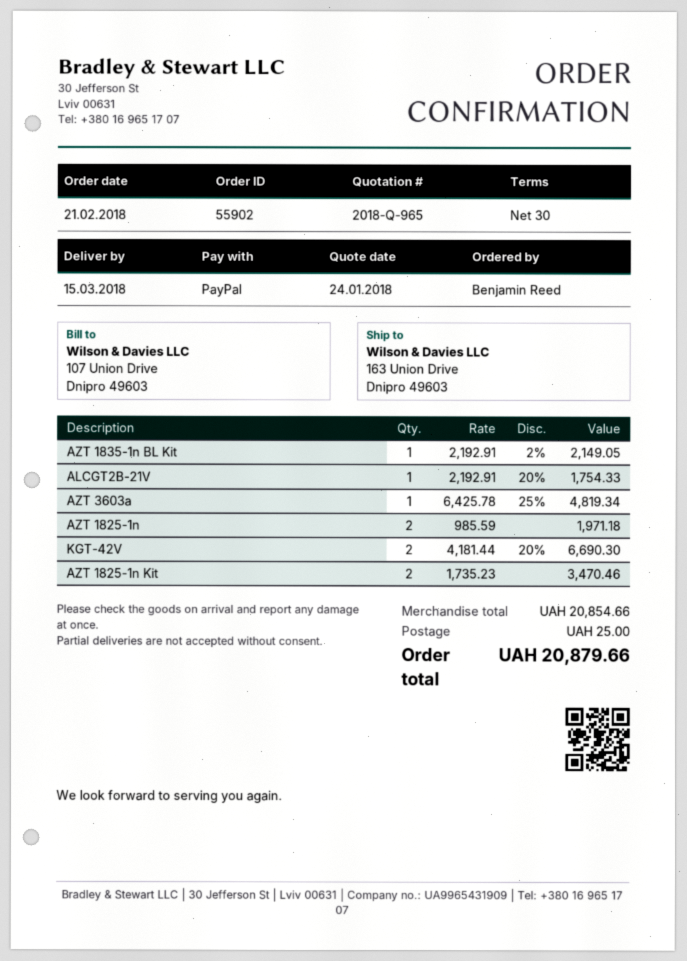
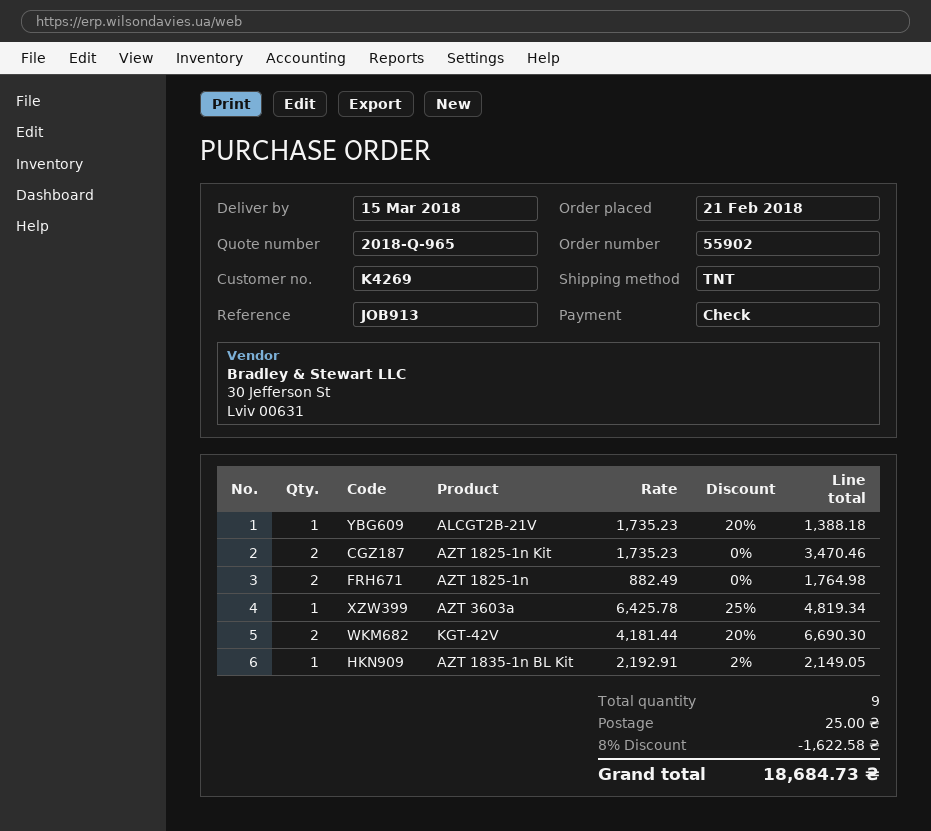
payment method: PayPal -> cheque
ALCGT2B-21V: 1 x 2192.91 - 20% = 1754.33 -> 1 x 1735.23 - 20% = 1388.18
AZT 1825-1n: 2 x 985.59 = 1971.18 -> 2 x 882.49 = 1764.98
discount: none -> 8% = 1622.58
total: 20879.66 -> 18684.73

